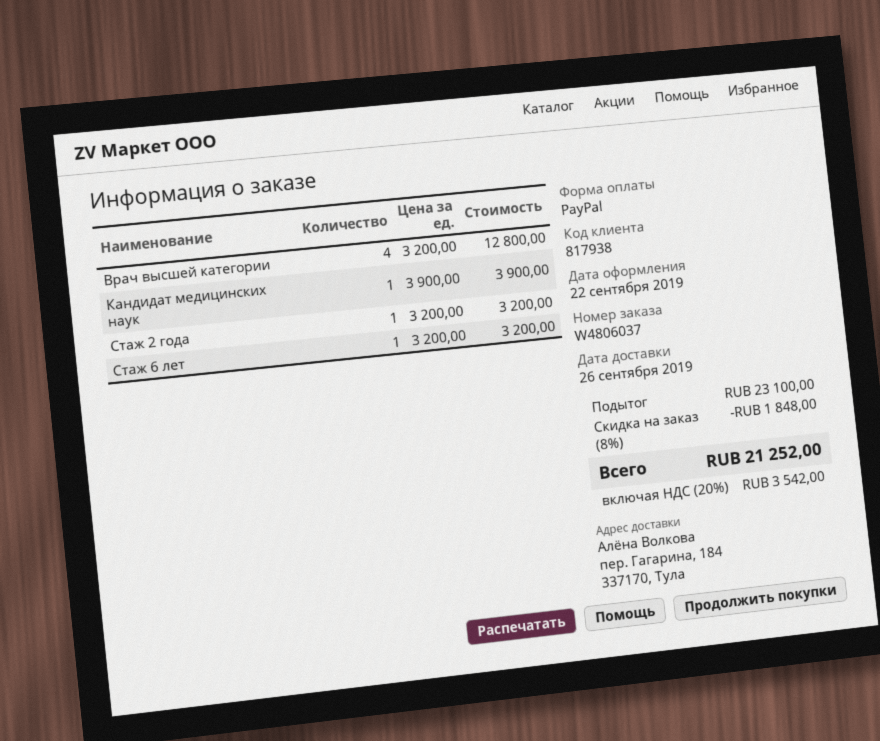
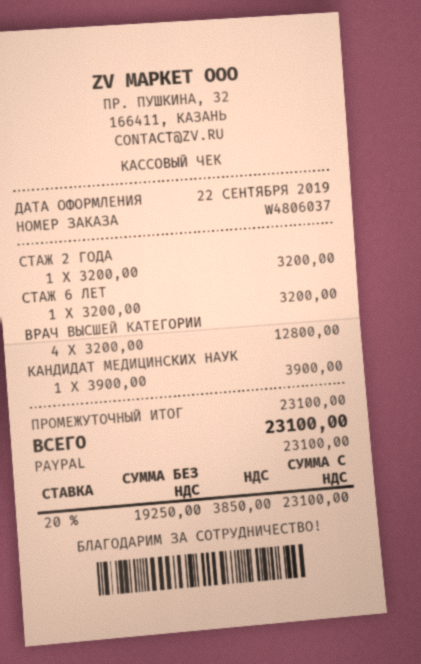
discount: 8% = 1848.00 -> none
tax: 20% = 3542.00 -> 20% = 3850.00
total: 21252.00 -> 23100.00

